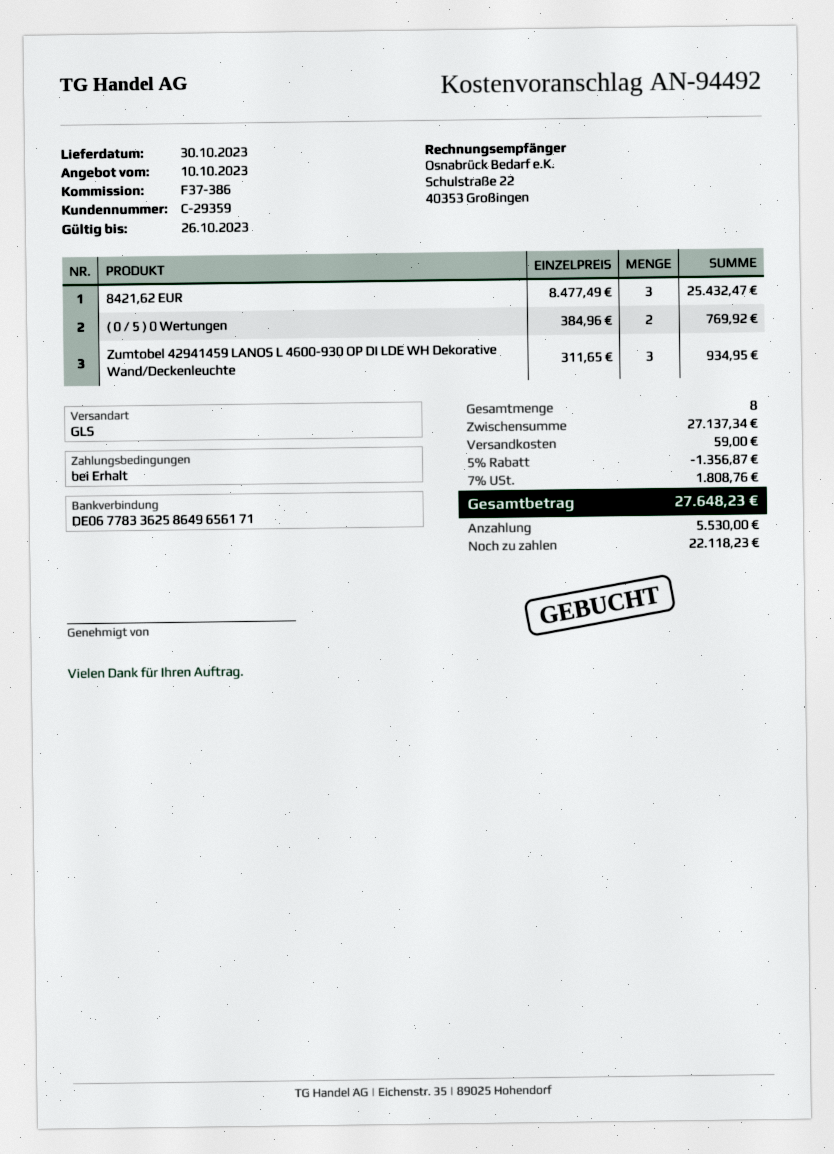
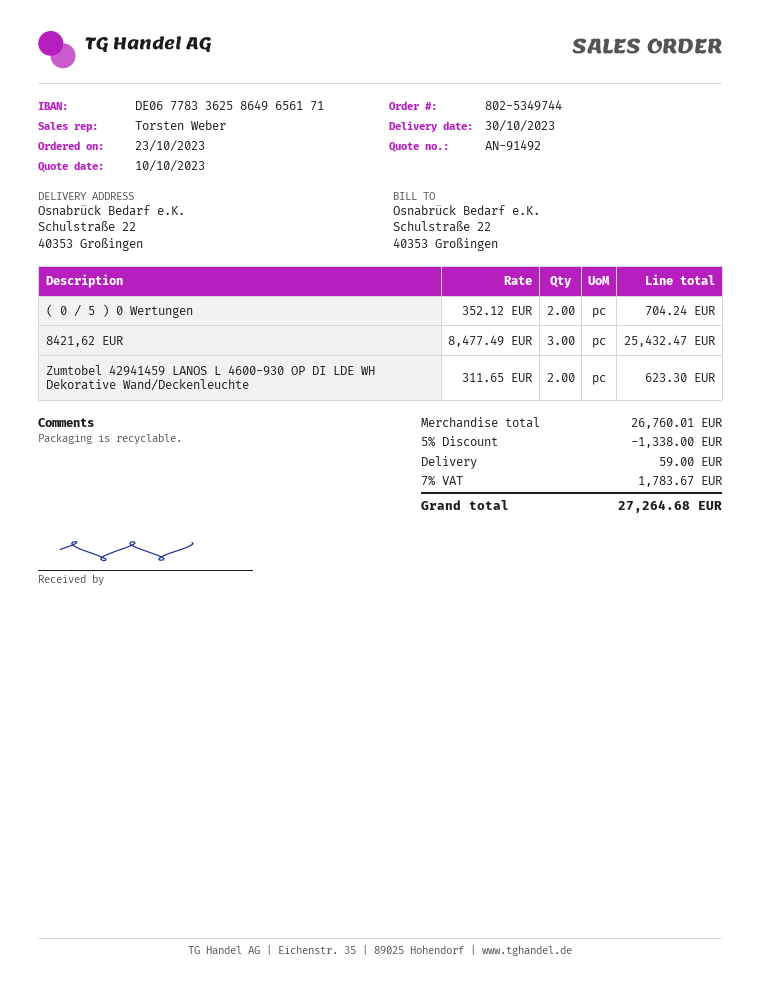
quote number: AN-94492 -> AN-91492
( 0 / 5 ) 0 Wertungen: 2 x 384.96 = 769.92 -> 2 x 352.12 = 704.24
Zumtobel 42941459 LANOS L 4600-930 OP DI LDE WH Dekorative Wand/Deckenleuchte: 3 x 311.65 = 934.95 -> 2 x 311.65 = 623.30
subtotal: 27137.34 -> 26760.01
discount: 5% = 1356.87 -> 5% = 1338.00
tax: 7% = 1808.76 -> 7% = 1783.67
total: 27648.23 -> 27264.68

